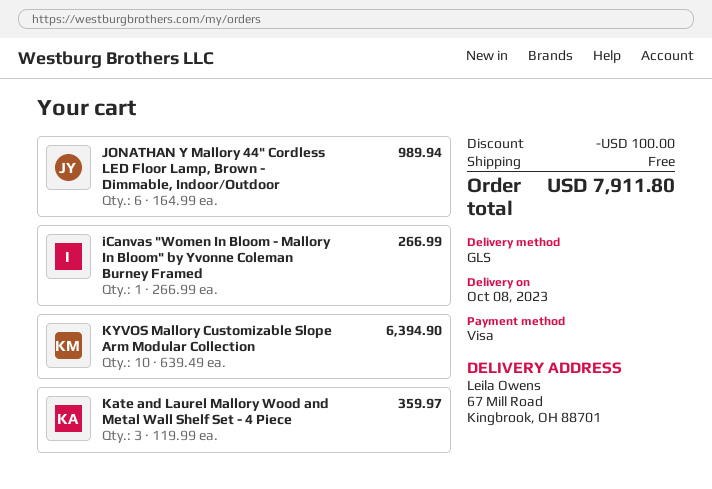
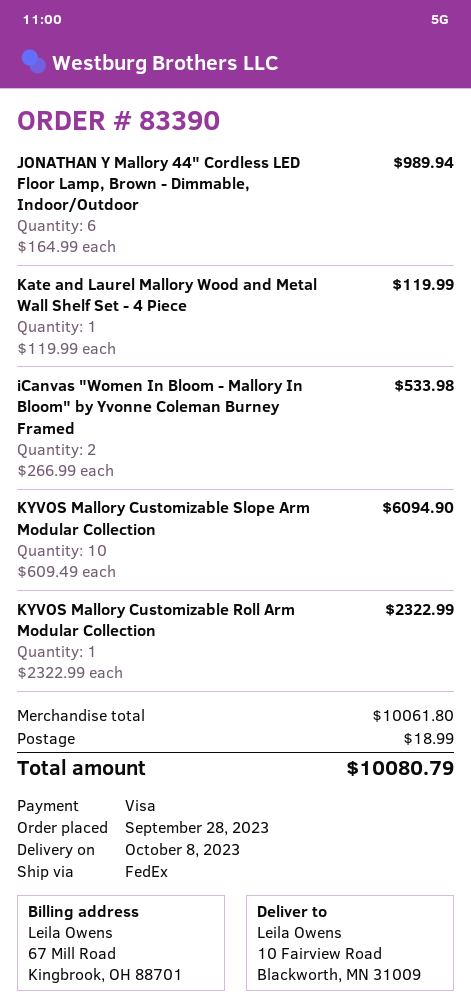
shipping method: GLS -> FedEx
ship to: 67 Mill Road, Kingbrook, OH 88701 -> 10 Fairview Road, Blackworth, MN 31009
iCanvas "Women In Bloom - Mallory In Bloom" by Yvonne Coleman Burney Framed: 1 x 266.99 = 266.99 -> 2 x 266.99 = 533.98
KYVOS Mallory Customizable Slope Arm Modular Collection: 10 x 639.49 = 6394.90 -> 10 x 609.49 = 6094.90
Kate and Laurel Mallory Wood and Metal Wall Shelf Set - 4 Piece: 3 x 119.99 = 359.97 -> 1 x 119.99 = 119.99
KYVOS Mallory Customizable Roll Arm Modular Collection: none -> 1 x 2322.99 = 2322.99
discount: 100.00 -> none
shipping: 0.00 -> 18.99
total: 7911.80 -> 10080.79

